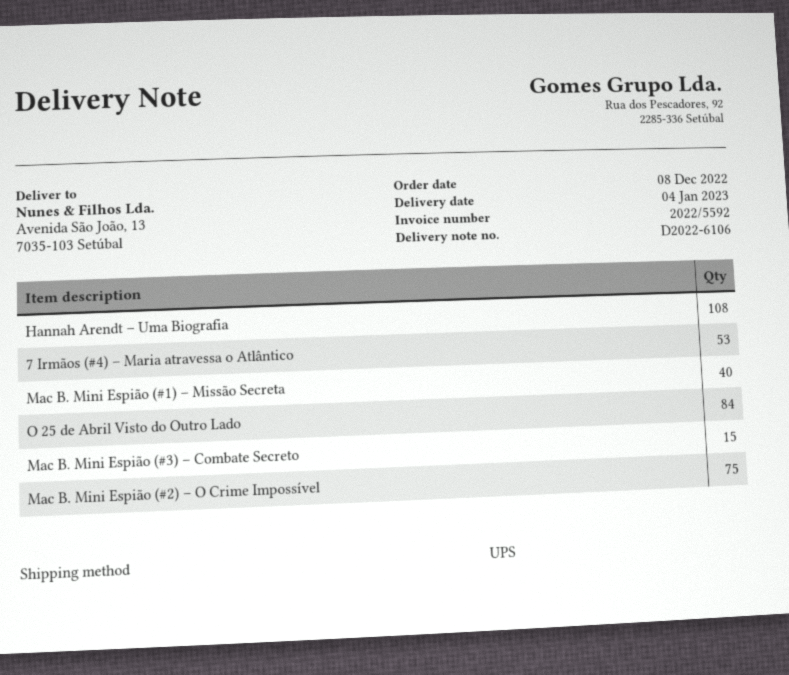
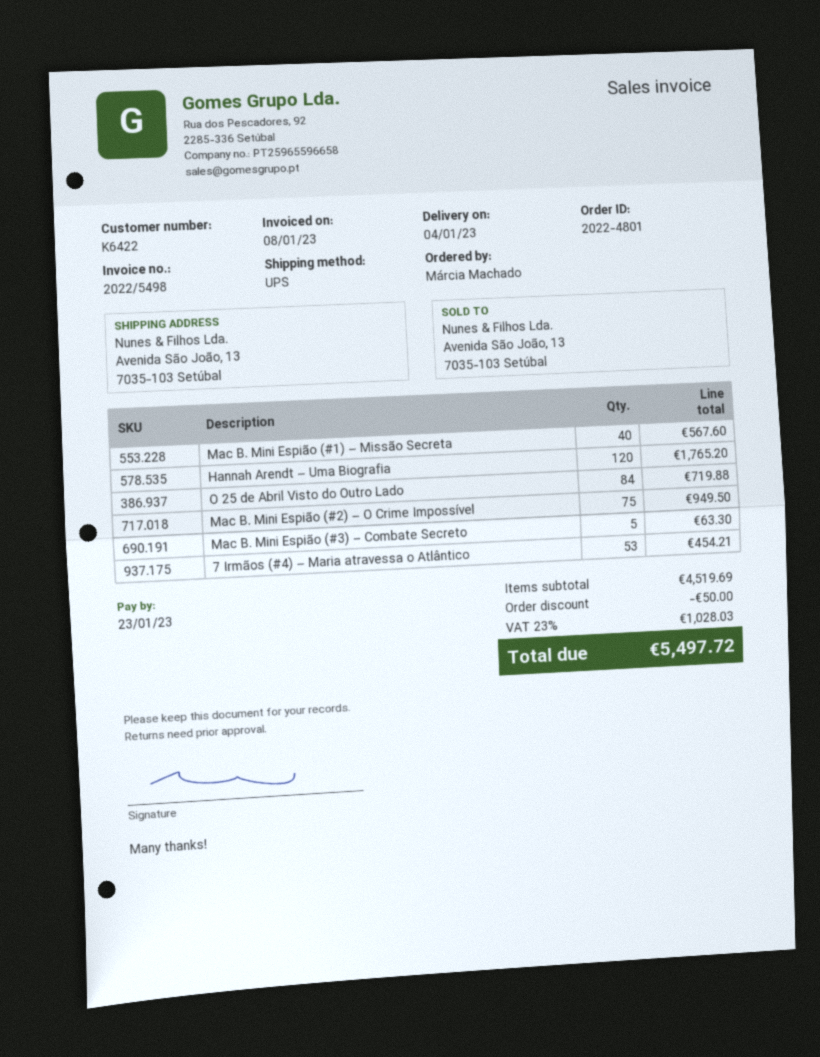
invoice number: 2022/5592 -> 2022/5498
Hannah Arendt – Uma Biografia: 108 -> 120
Mac B. Mini Espião (#3) – Combate Secreto: 15 -> 5

